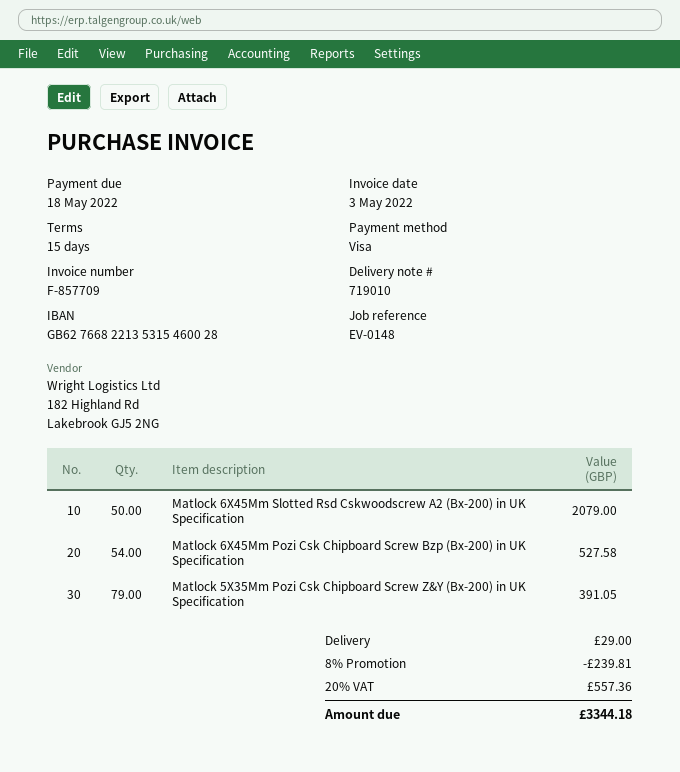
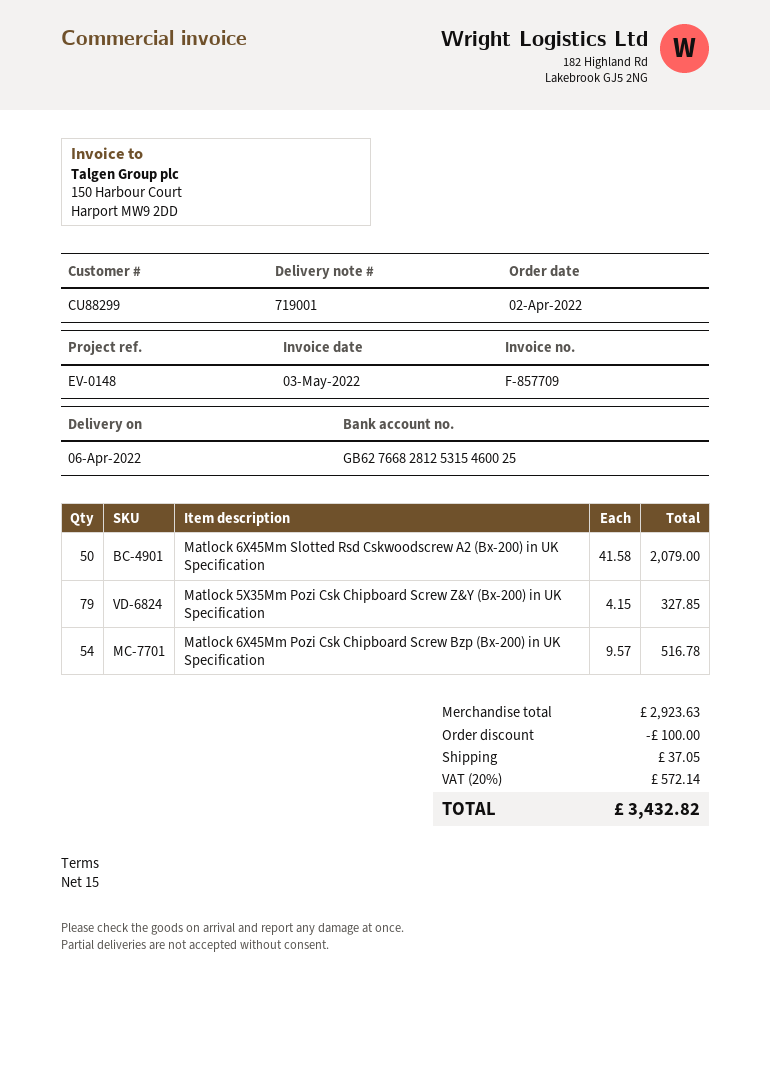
delivery note number: 719010 -> 719001
bank account: GB62766822135315460028 -> GB62766828125315460025
Matlock 6X45Mm Pozi Csk Chipboard Screw Bzp (Bx-200) in UK Specification: 54 for 527.58 -> 54 for 516.78
Matlock 5X35Mm Pozi Csk Chipboard Screw Z&Y (Bx-200) in UK Specification: 79 for 391.05 -> 79 for 327.85
discount: 239.81 -> 100.00
shipping: 29.00 -> 37.05
tax: 20% = 557.36 -> 20% = 572.14
total: 3344.18 -> 3432.82

